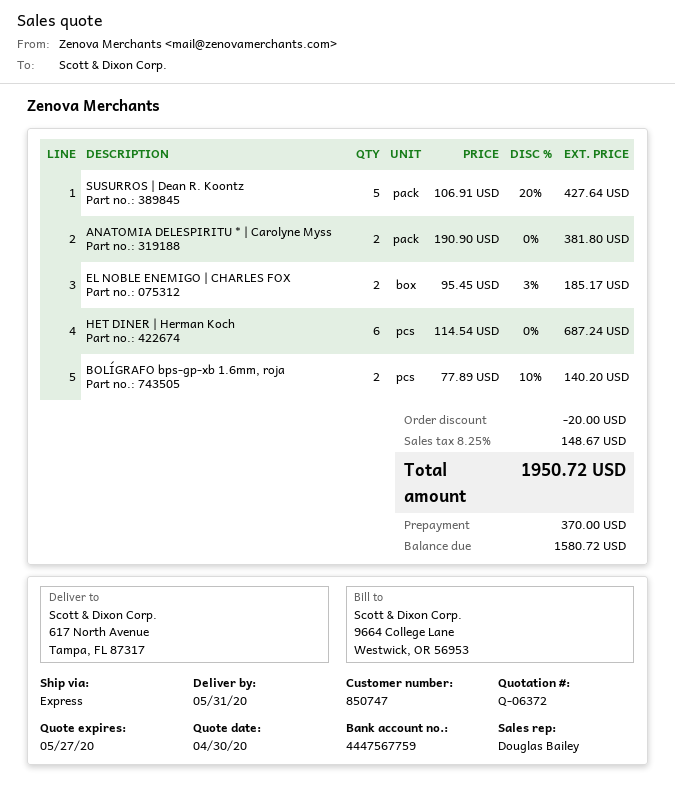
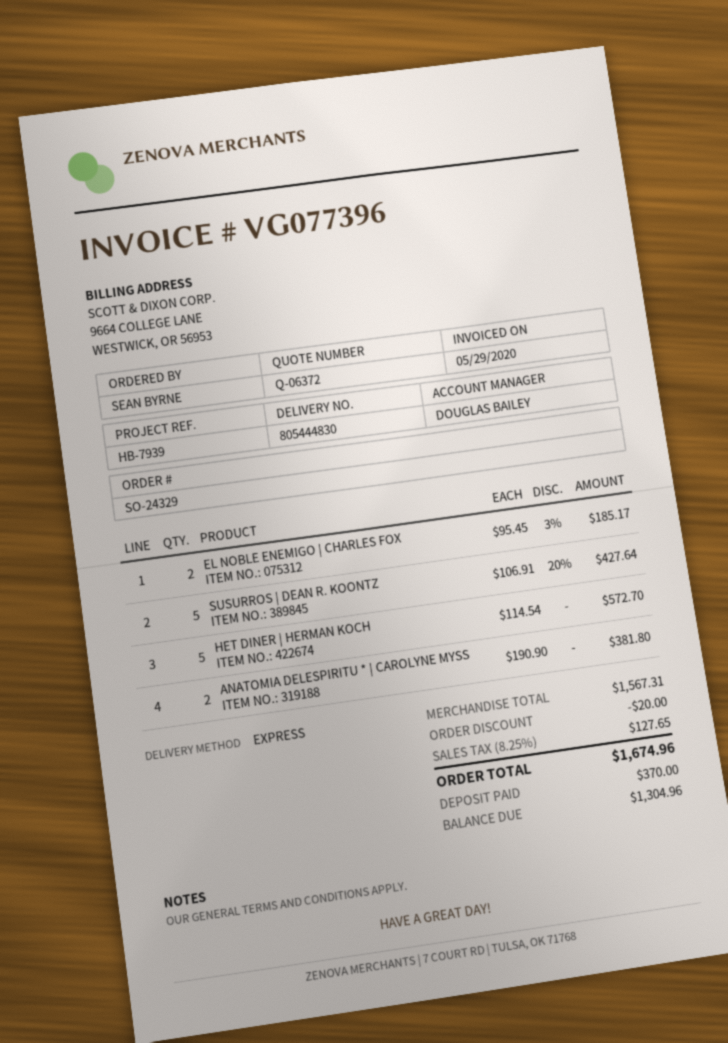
HET DINER | Herman Koch: 6 x 114.54 = 687.24 -> 5 x 114.54 = 572.70
BOLÍGRAFO bps-gp-xb 1.6mm, roja: 2 x 77.89 - 10% = 140.20 -> none
tax: 8.25% = 148.67 -> 8.25% = 127.65
total: 1950.72 -> 1674.96
balance: 1580.72 -> 1304.96

